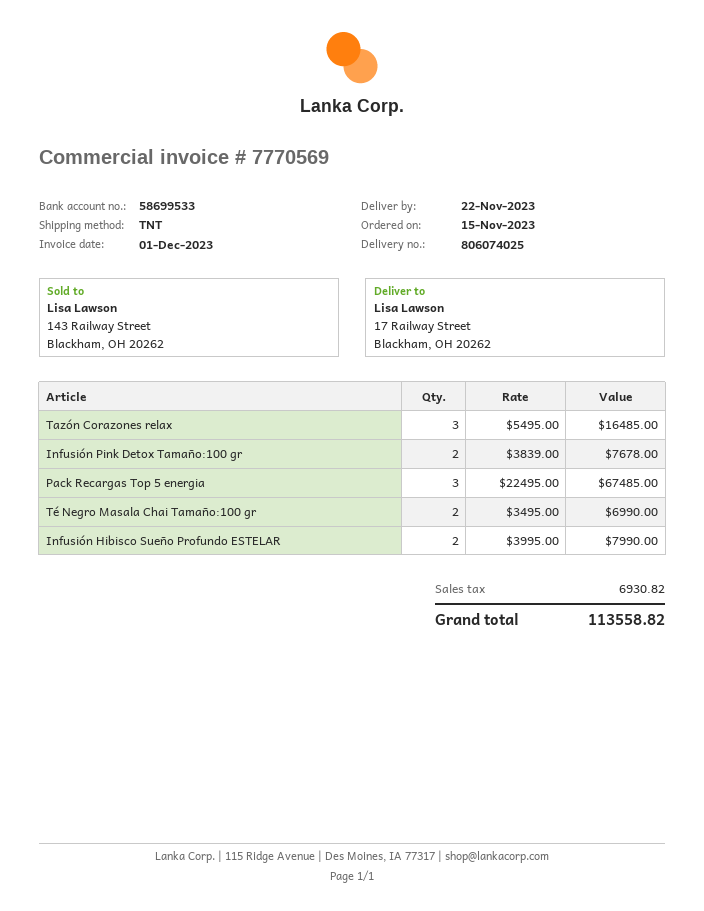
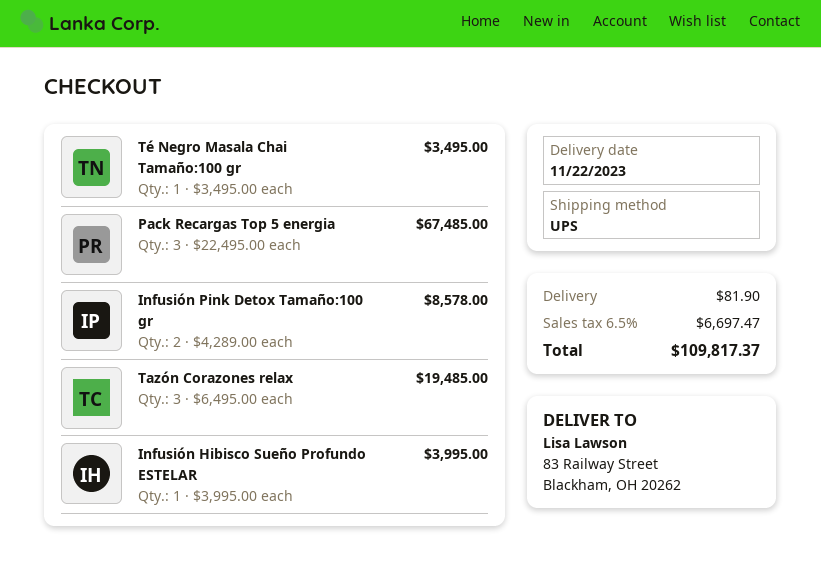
shipping method: TNT -> UPS
ship to: 17 Railway Street, Blackham, OH 20262 -> 83 Railway Street, Blackham, OH 20262
Tazón Corazones relax: 3 x 5495.00 = 16485.00 -> 3 x 6495.00 = 19485.00
Infusión Pink Detox Tamaño:100 gr: 2 x 3839.00 = 7678.00 -> 2 x 4289.00 = 8578.00
Té Negro Masala Chai Tamaño:100 gr: 2 x 3495.00 = 6990.00 -> 1 x 3495.00 = 3495.00
Infusión Hibisco Sueño Profundo ESTELAR: 2 x 3995.00 = 7990.00 -> 1 x 3995.00 = 3995.00
shipping: none -> 81.90
tax: 6930.82 -> 6697.47
total: 113558.82 -> 109817.37

